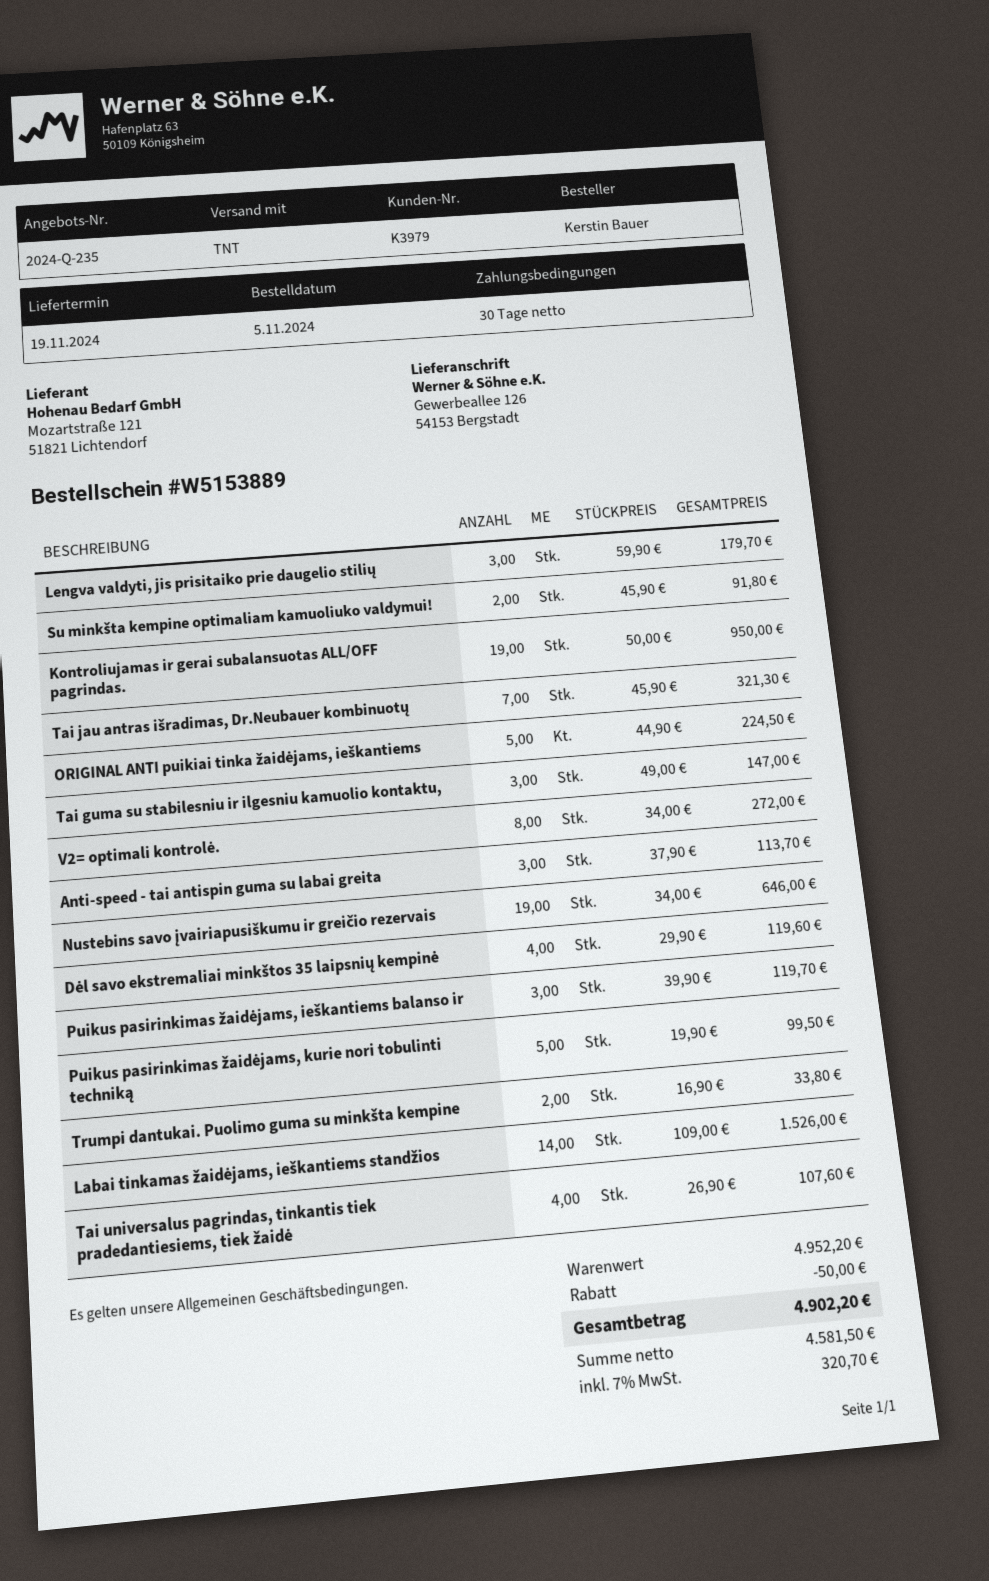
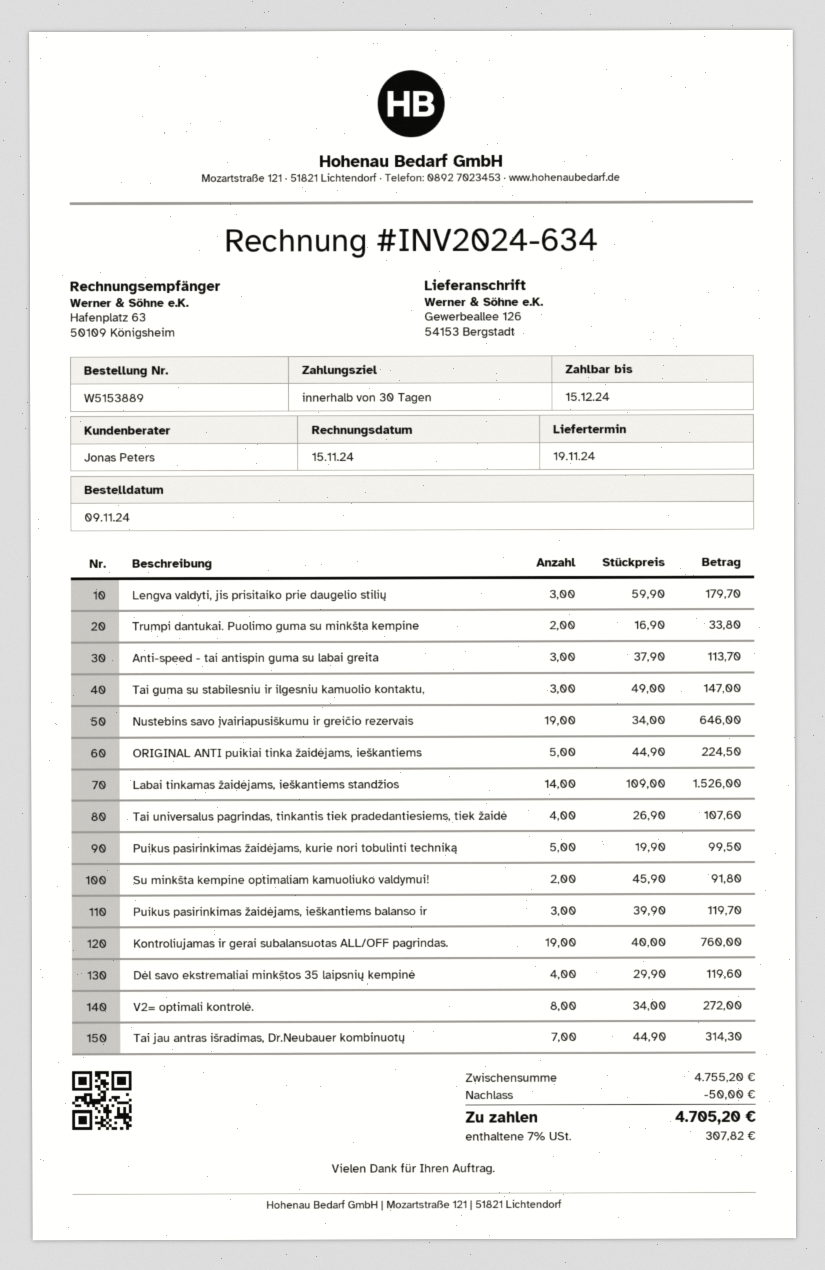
order date: 2024-11-05 -> 2024-11-09
Kontroliujamas ir gerai subalansuotas ALL/OFF pagrindas.: 19 x 50.00 = 950.00 -> 19 x 40.00 = 760.00
Tai jau antras išradimas, Dr.Neubauer kombinuotų: 7 x 45.90 = 321.30 -> 7 x 44.90 = 314.30
subtotal: 4952.20 -> 4755.20
tax: 7% = 320.70 -> 7% = 307.82
total: 4902.20 -> 4705.20

